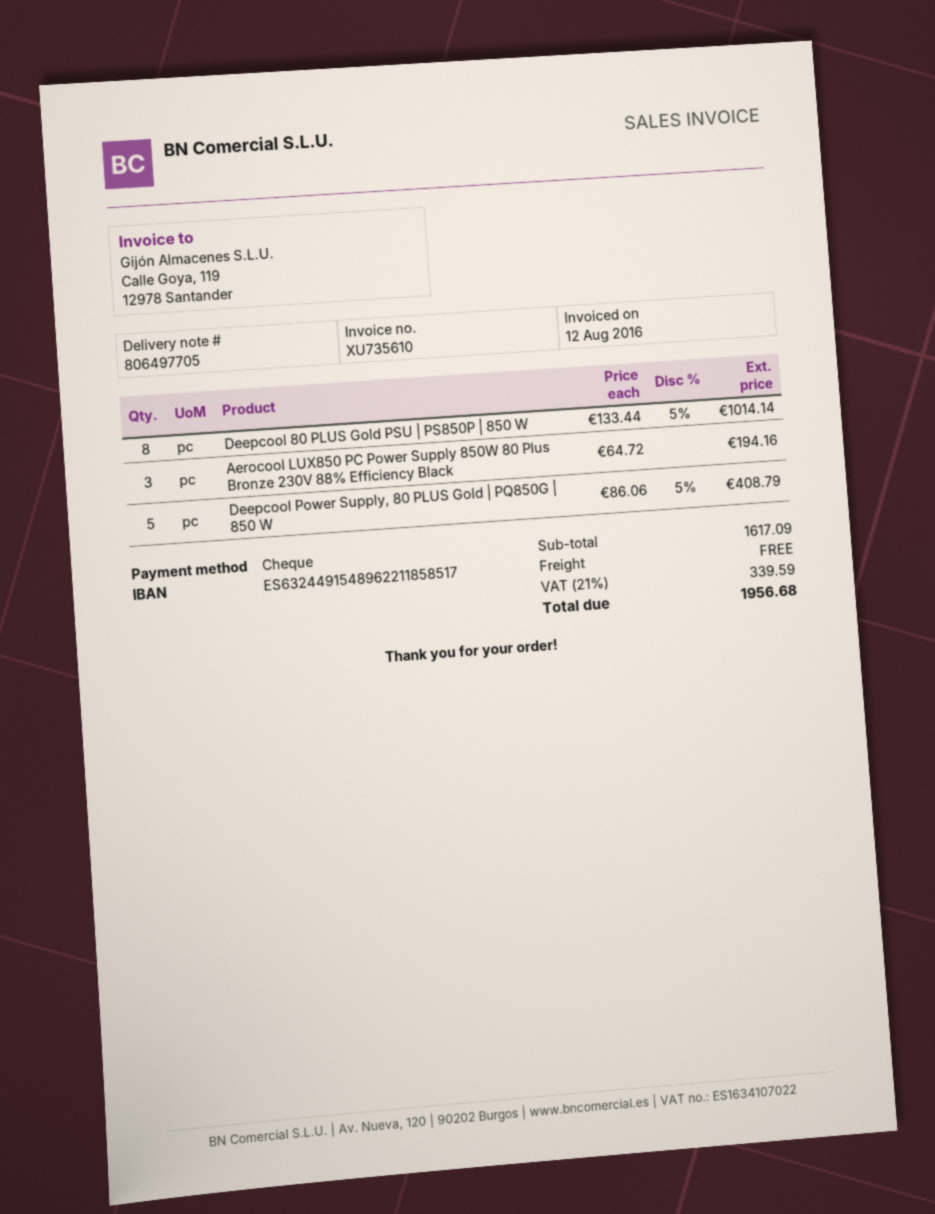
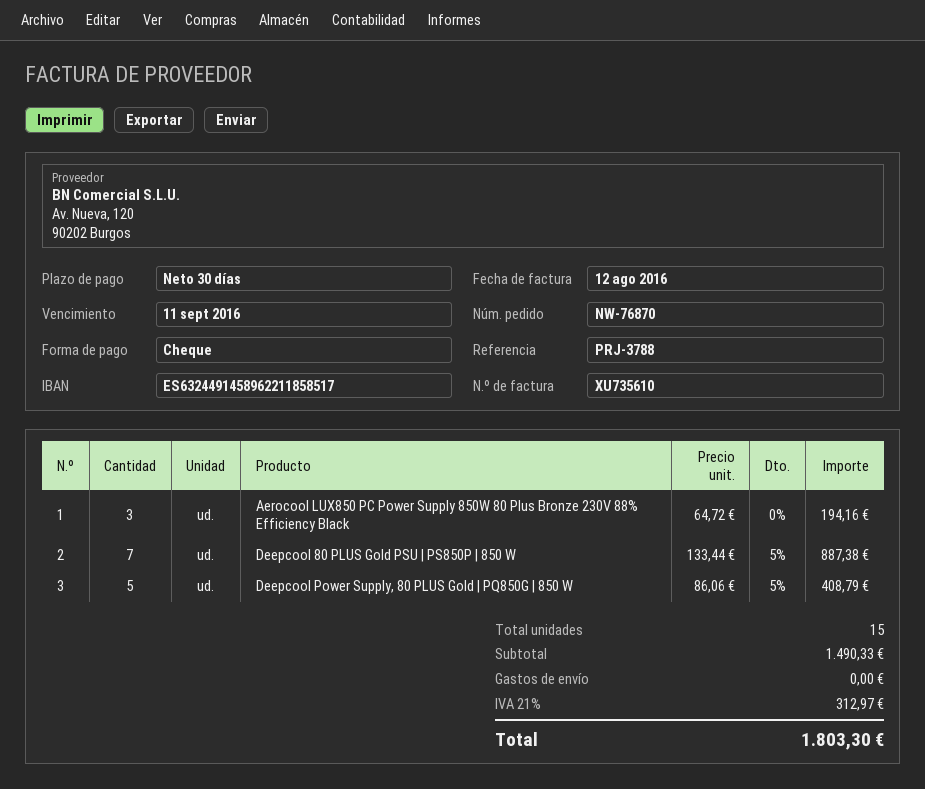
bank account: ES6324491548962211858517 -> ES6324491458962211858517
Deepcool 80 PLUS Gold PSU | PS850P | 850 W: 8 x 133.44 - 5% = 1014.14 -> 7 x 133.44 - 5% = 887.38
subtotal: 1617.09 -> 1490.33
tax: 21% = 339.59 -> 21% = 312.97
total: 1956.68 -> 1803.30

